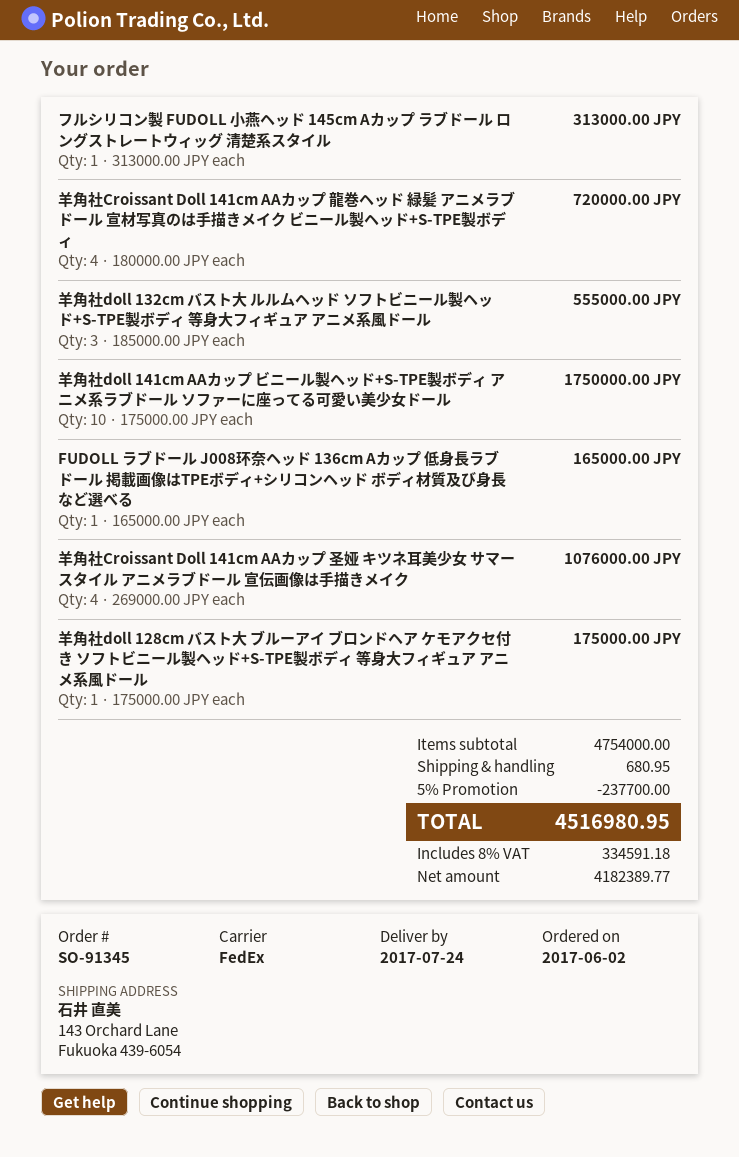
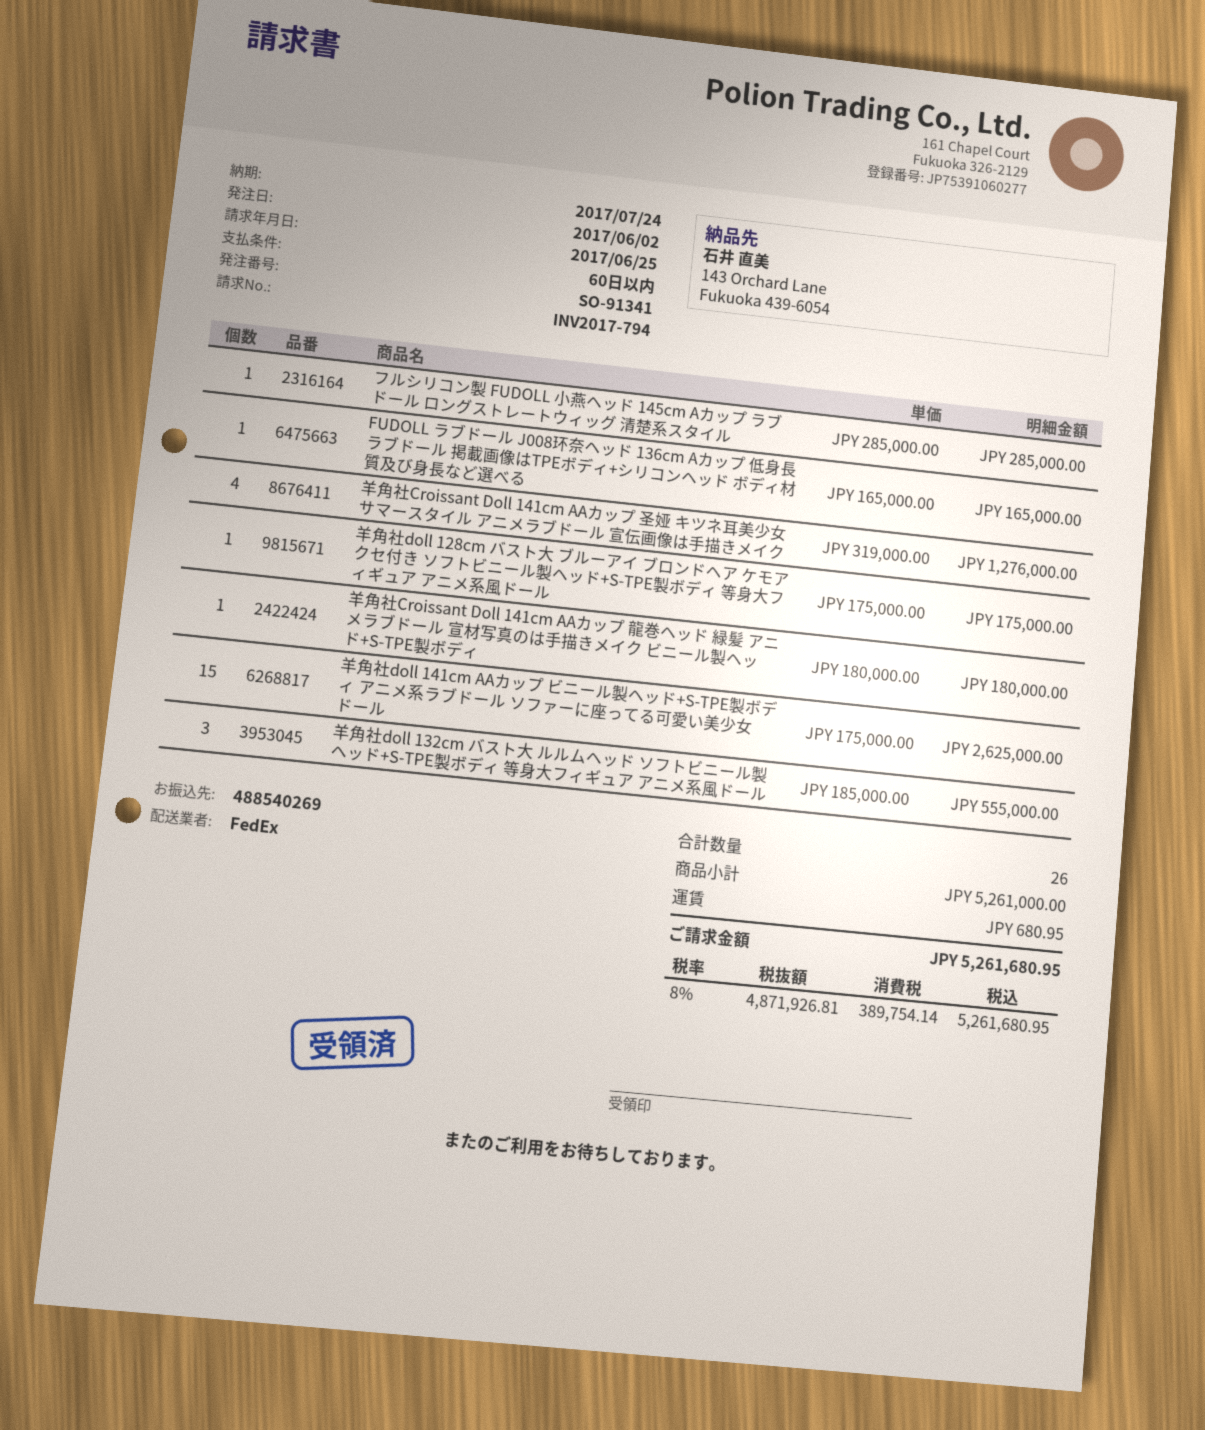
order number: SO-91345 -> SO-91341
フルシリコン製 FUDOLL 小燕ヘッド 145cm Aカップ ラブドール ロングストレートウィッグ 清楚系スタイル: 1 x 313000.00 = 313000.00 -> 1 x 285000.00 = 285000.00
羊角社Croissant Doll 141cm AAカップ 龍巻ヘッド 緑髪 アニメラブドール 宣材写真のは手描きメイク ビニール製ヘッド+S-TPE製ボディ: 4 x 180000.00 = 720000.00 -> 1 x 180000.00 = 180000.00
羊角社doll 141cm AAカップ ビニール製ヘッド+S-TPE製ボディ アニメ系ラブドール ソファーに座ってる可愛い美少女ドール: 10 x 175000.00 = 1750000.00 -> 15 x 175000.00 = 2625000.00
羊角社Croissant Doll 141cm AAカップ 圣娅 キツネ耳美少女 サマースタイル アニメラブドール 宣伝画像は手描きメイク: 4 x 269000.00 = 1076000.00 -> 4 x 319000.00 = 1276000.00
subtotal: 4754000.00 -> 5261000.00
discount: 5% = 237700.00 -> none
net: 4182389.77 -> 4871926.81
tax: 8% = 334591.18 -> 8% = 389754.14
total: 4516980.95 -> 5261680.95

